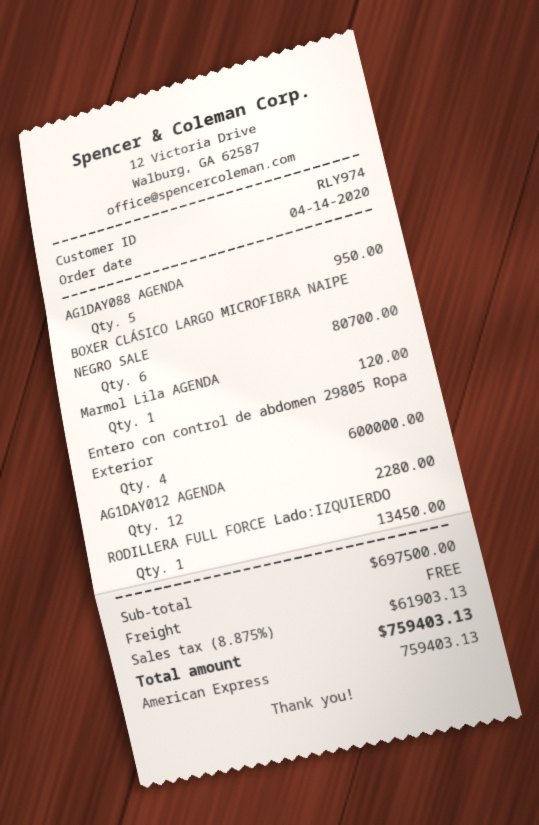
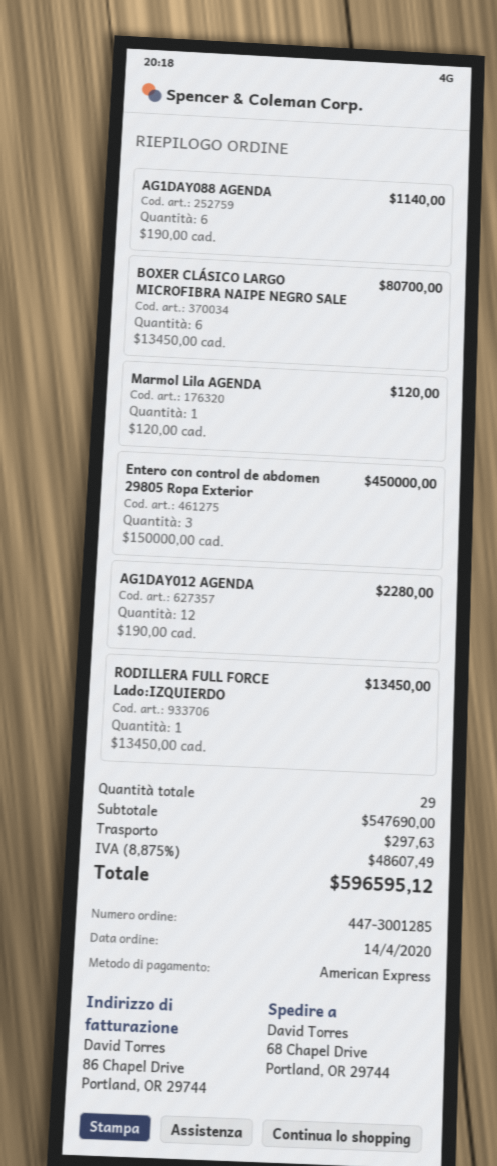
AG1DAY088 AGENDA: 5 for 950.00 -> 6 for 1140.00
Entero con control de abdomen 29805 Ropa Exterior: 4 for 600000.00 -> 3 for 450000.00
subtotal: 697500.00 -> 547690.00
shipping: 0.00 -> 297.63
tax: 8.875% = 61903.13 -> 8.875% = 48607.49
total: 759403.13 -> 596595.12

